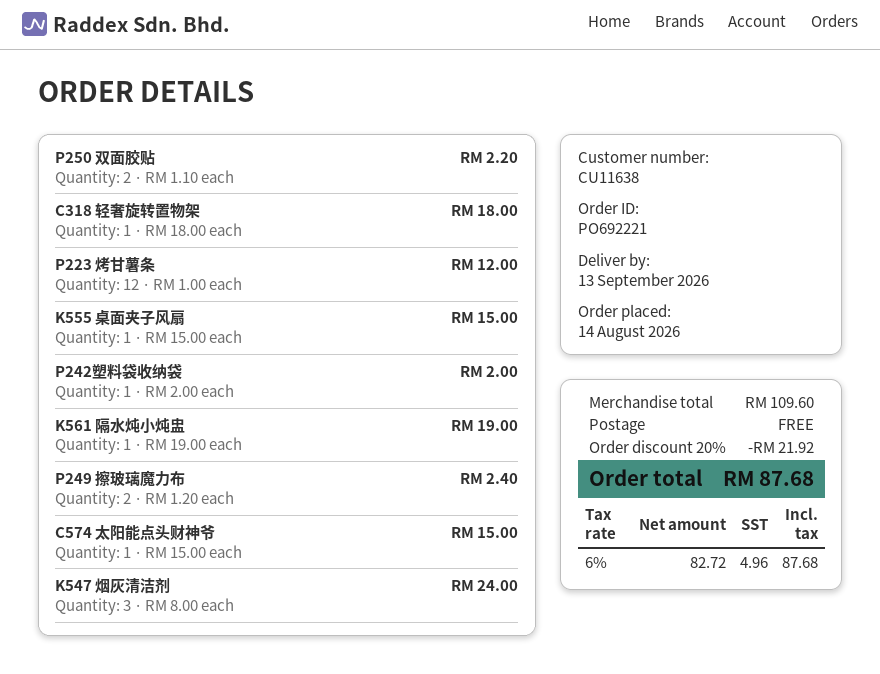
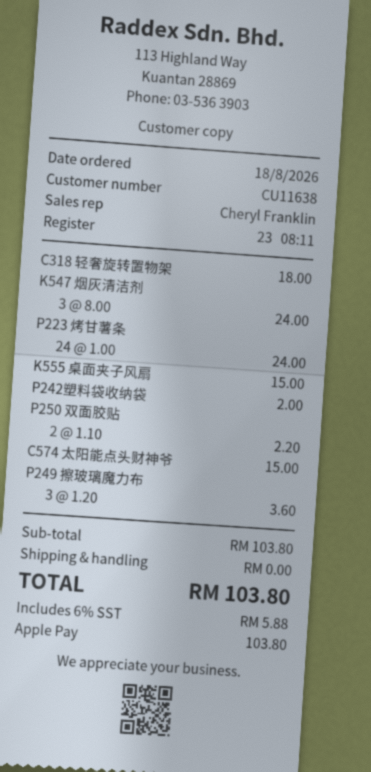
order date: 2026-08-14 -> 2026-08-18
P223 烤甘薯条: 12 x 1.00 = 12.00 -> 24 x 1.00 = 24.00
K561 隔水炖小炖盅: 1 x 19.00 = 19.00 -> none
P249 擦玻璃魔力布: 2 x 1.20 = 2.40 -> 3 x 1.20 = 3.60
subtotal: 109.60 -> 103.80
discount: 20% = 21.92 -> none
tax: 6% = 4.96 -> 6% = 5.88
total: 87.68 -> 103.80

